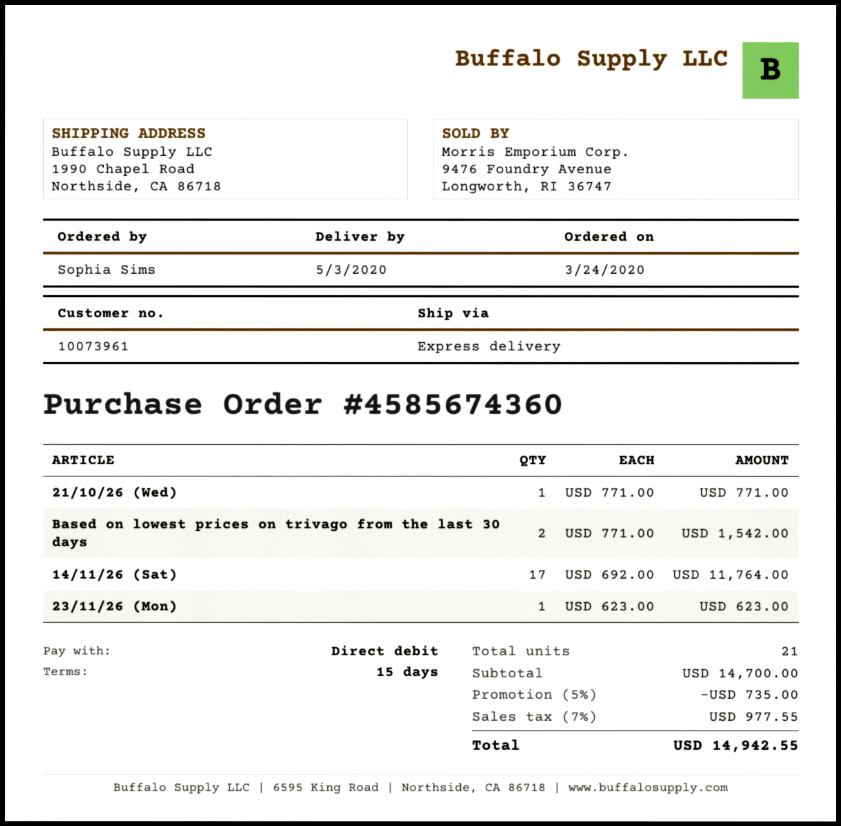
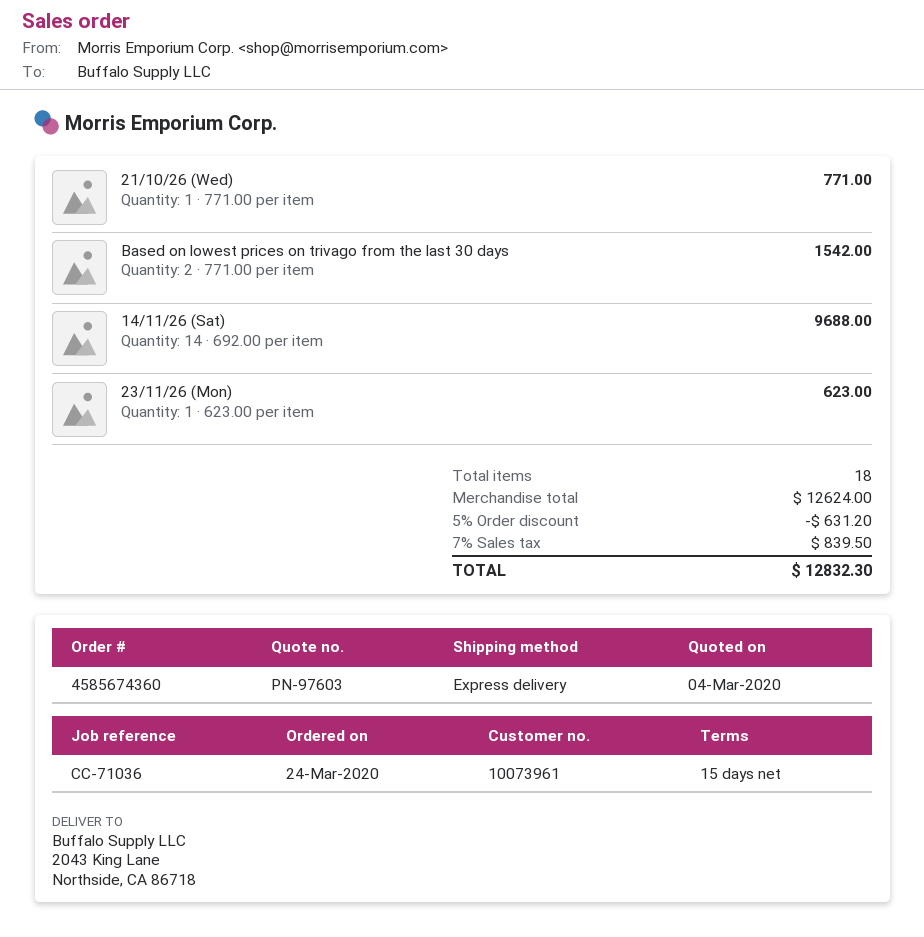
ship to: 1990 Chapel Road, Northside, CA 86718 -> 2043 King Lane, Northside, CA 86718
14/11/26 (Sat): 17 x 692.00 = 11764.00 -> 14 x 692.00 = 9688.00
total quantity: 21 -> 18
subtotal: 14700.00 -> 12624.00
discount: 5% = 735.00 -> 5% = 631.20
tax: 7% = 977.55 -> 7% = 839.50
total: 14942.55 -> 12832.30

